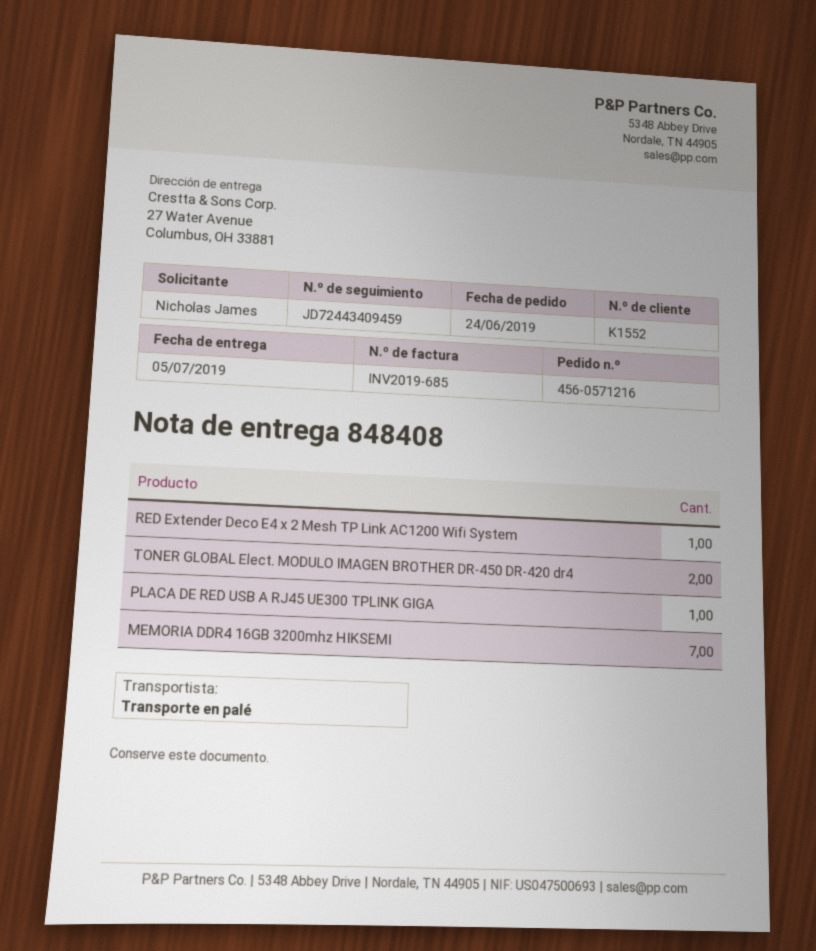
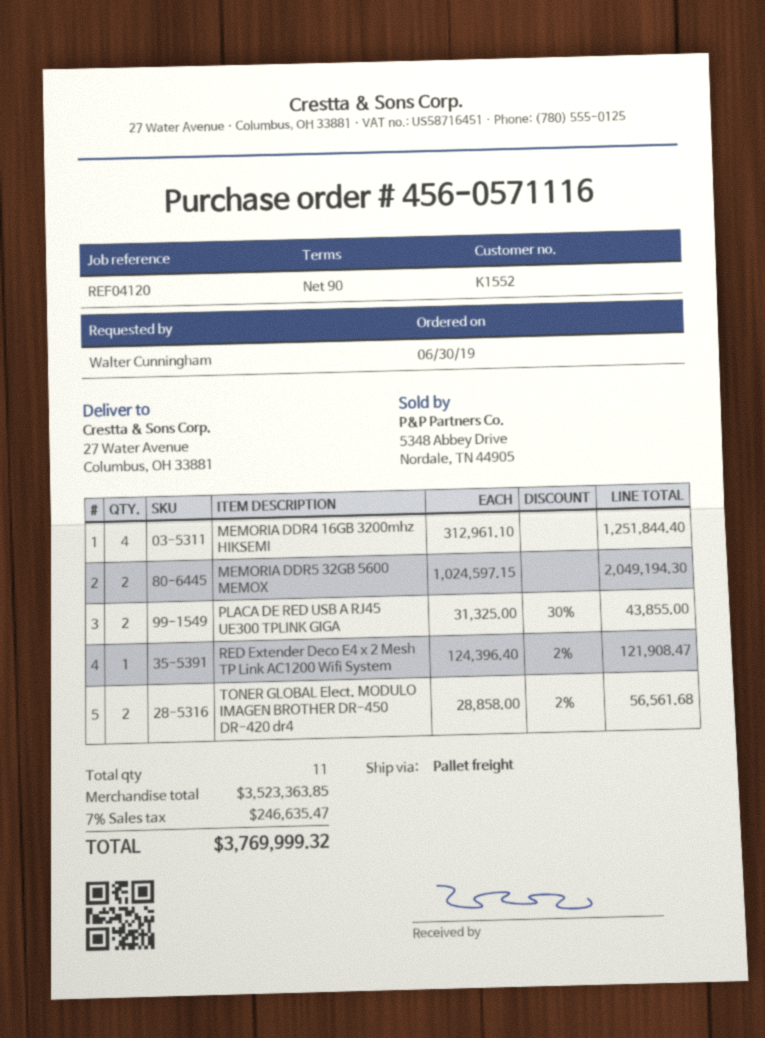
order number: 456-0571216 -> 456-0571116
order date: 2019-06-24 -> 2019-06-30
ordered by: Nicholas James -> Walter Cunningham
PLACA DE RED USB A RJ45 UE300 TPLINK GIGA: 1 -> 2
MEMORIA DDR4 16GB 3200mhz HIKSEMI: 7 -> 4
MEMORIA DDR5 32GB 5600 MEMOX: none -> 2

